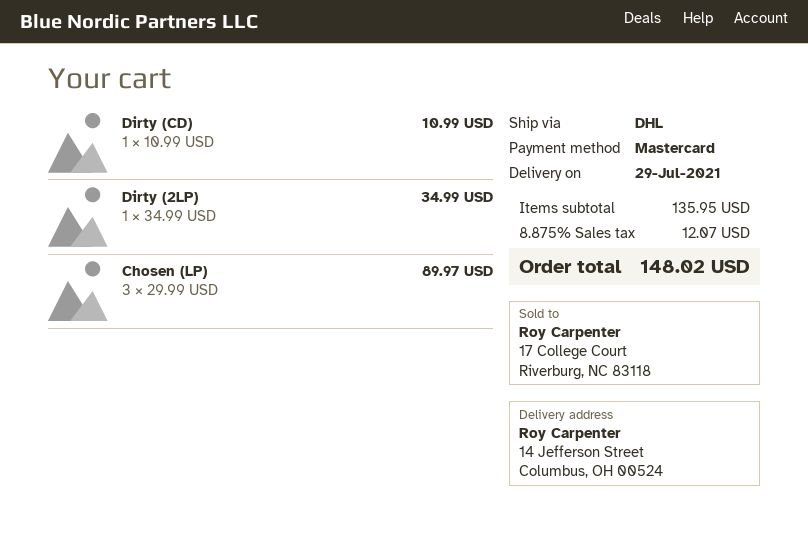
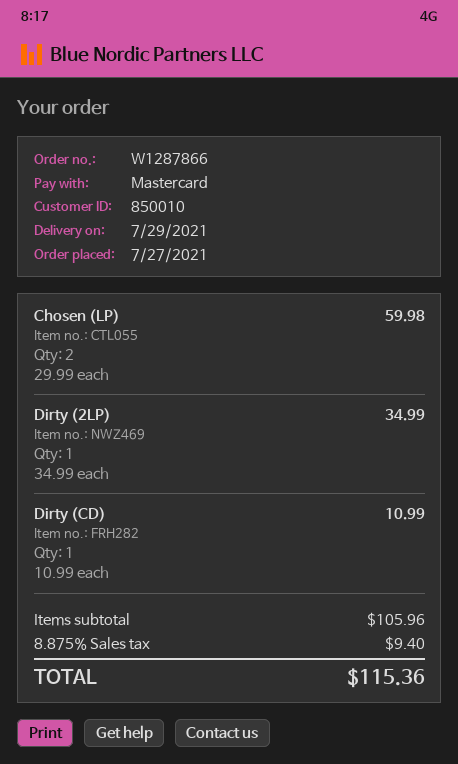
Chosen (LP): 3 x 29.99 = 89.97 -> 2 x 29.99 = 59.98
subtotal: 135.95 -> 105.96
tax: 8.875% = 12.07 -> 8.875% = 9.40
total: 148.02 -> 115.36

